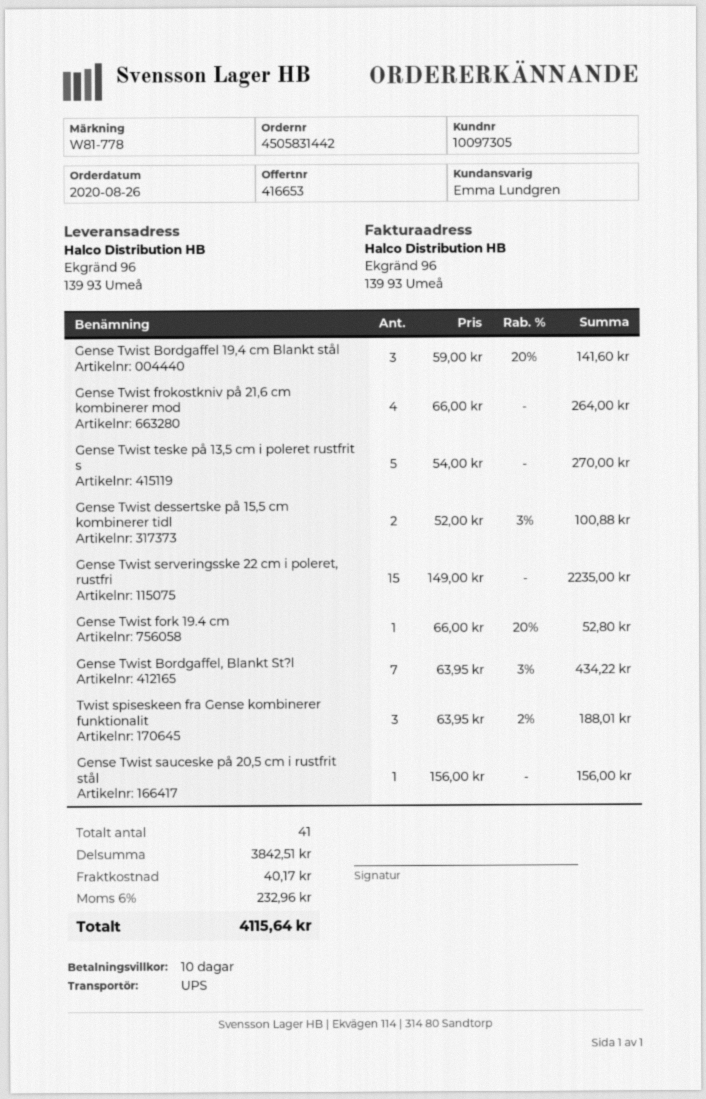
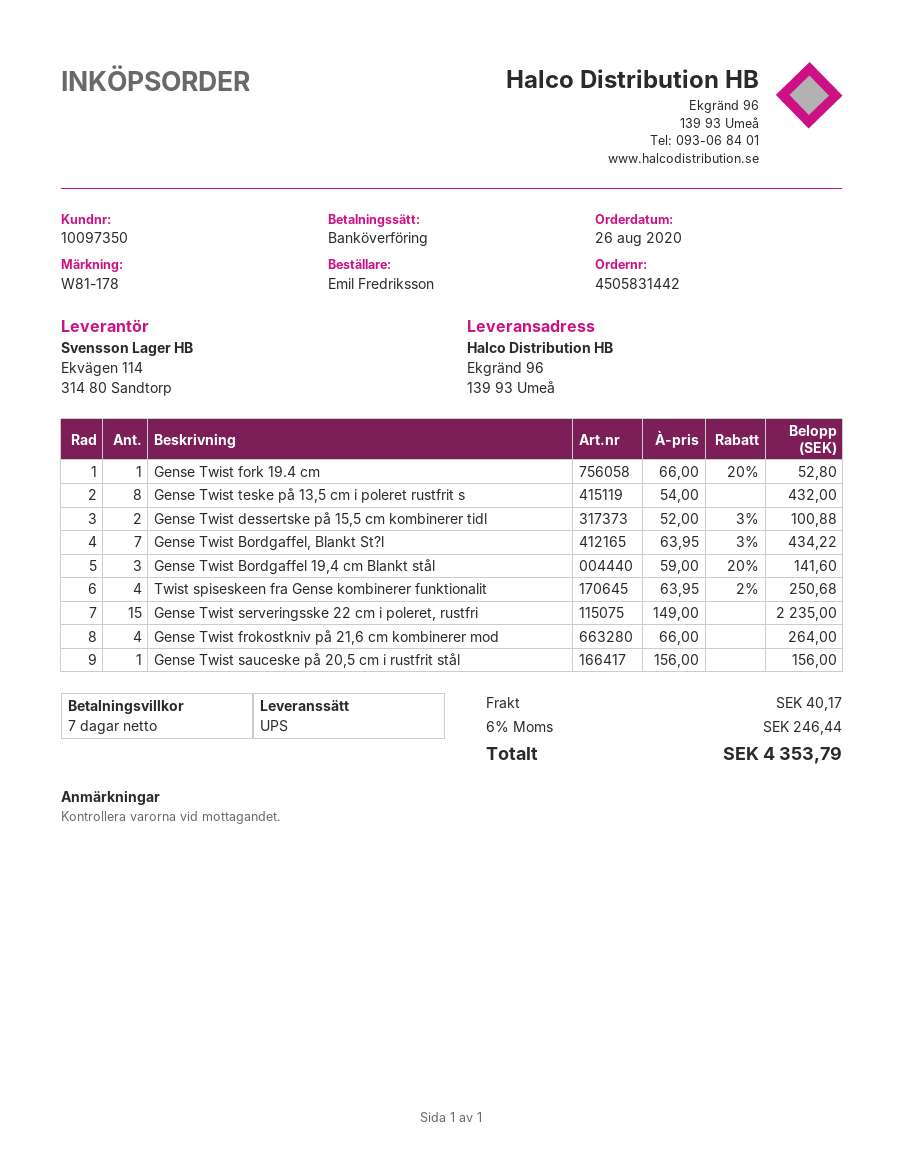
payment terms: 10 days -> 7 days
customer number: 10097305 -> 10097350
reference: W81-778 -> W81-178
Gense Twist teske på 13,5 cm i poleret rustfrit s: 5 x 54.00 = 270.00 -> 8 x 54.00 = 432.00
Twist spiseskeen fra Gense kombinerer funktionalit: 3 x 63.95 - 2% = 188.01 -> 4 x 63.95 - 2% = 250.68
tax: 6% = 232.96 -> 6% = 246.44
total: 4115.64 -> 4353.79

